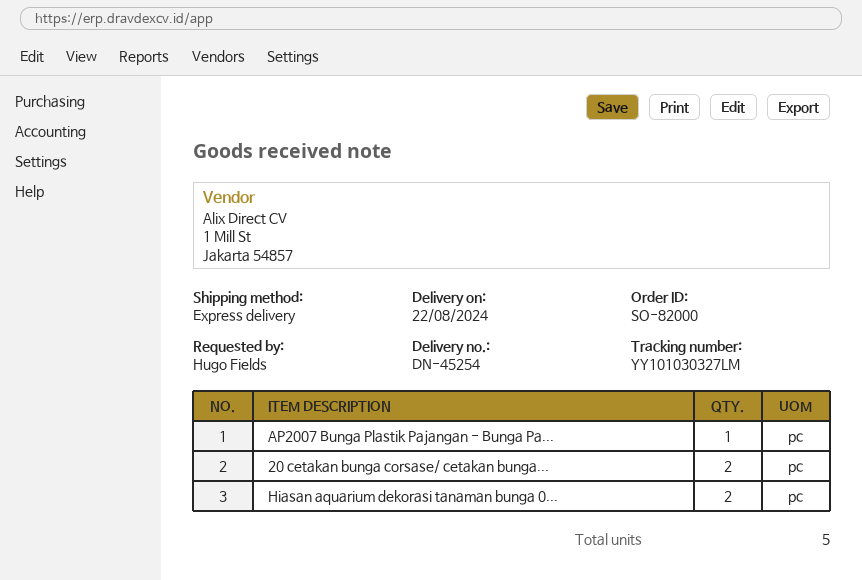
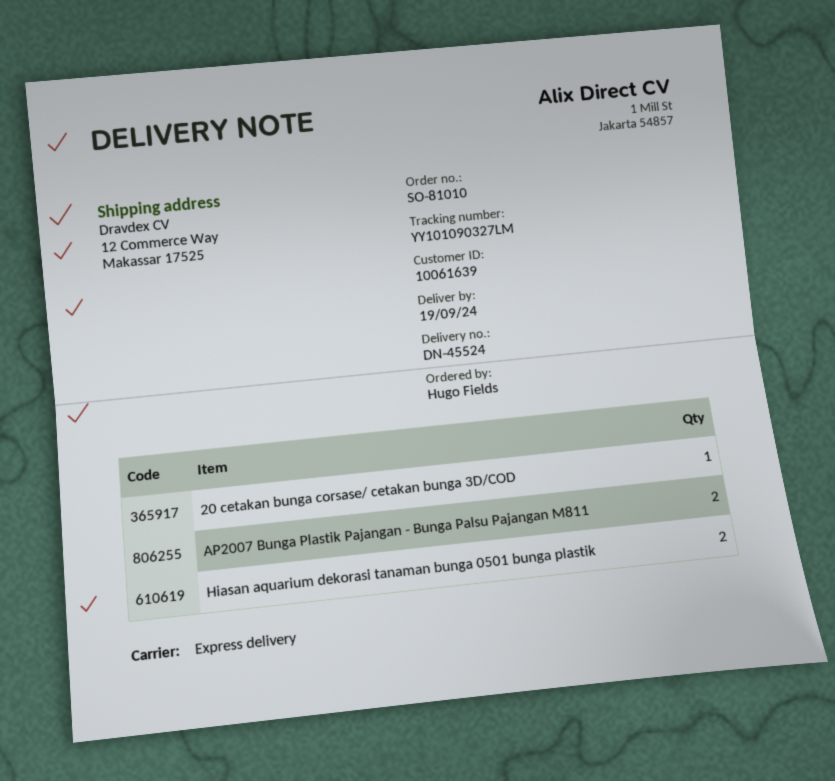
order number: SO-82000 -> SO-81010
delivery note number: DN-45254 -> DN-45524
delivery date: 2024-08-22 -> 2024-09-19
tracking number: YY101030327LM -> YY101090327LM
AP2007 Bunga Plastik Pajangan - Bunga Pa...: 1 -> 2
20 cetakan bunga corsase/ cetakan bunga...: 2 -> 1

